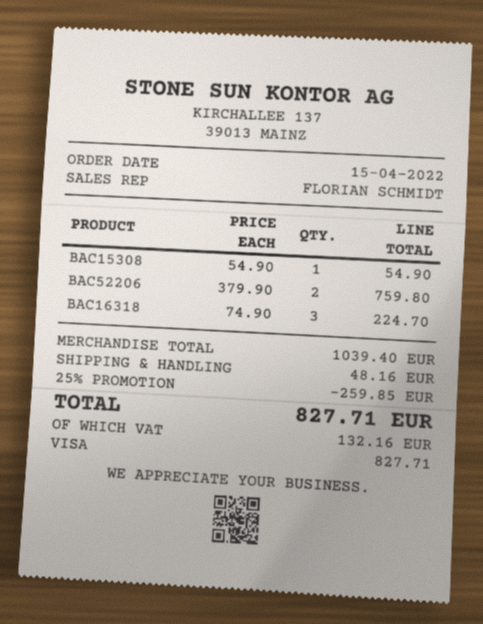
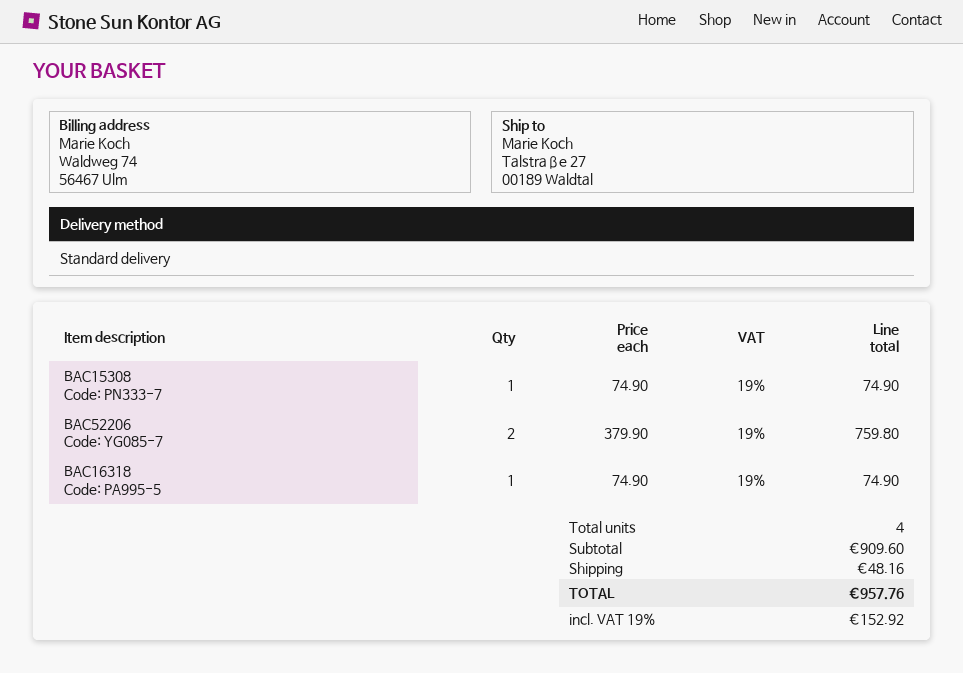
BAC15308: 1 x 54.90 = 54.90 -> 1 x 74.90 = 74.90
BAC16318: 3 x 74.90 = 224.70 -> 1 x 74.90 = 74.90
subtotal: 1039.40 -> 909.60
discount: 25% = 259.85 -> none
tax: 132.16 -> 152.92
total: 827.71 -> 957.76

